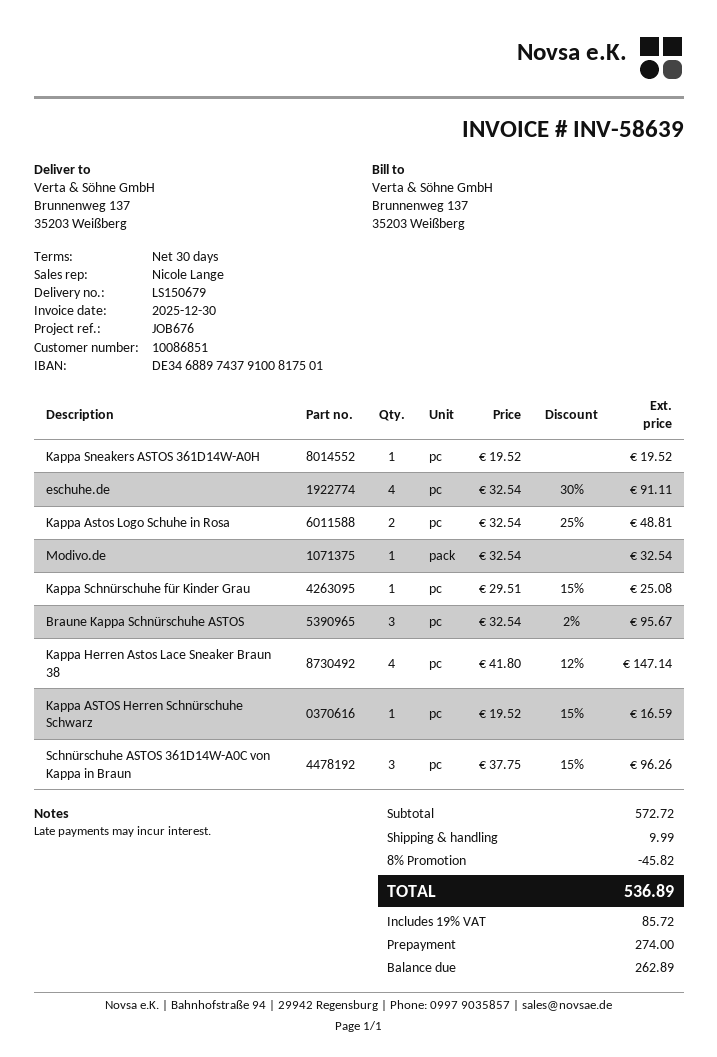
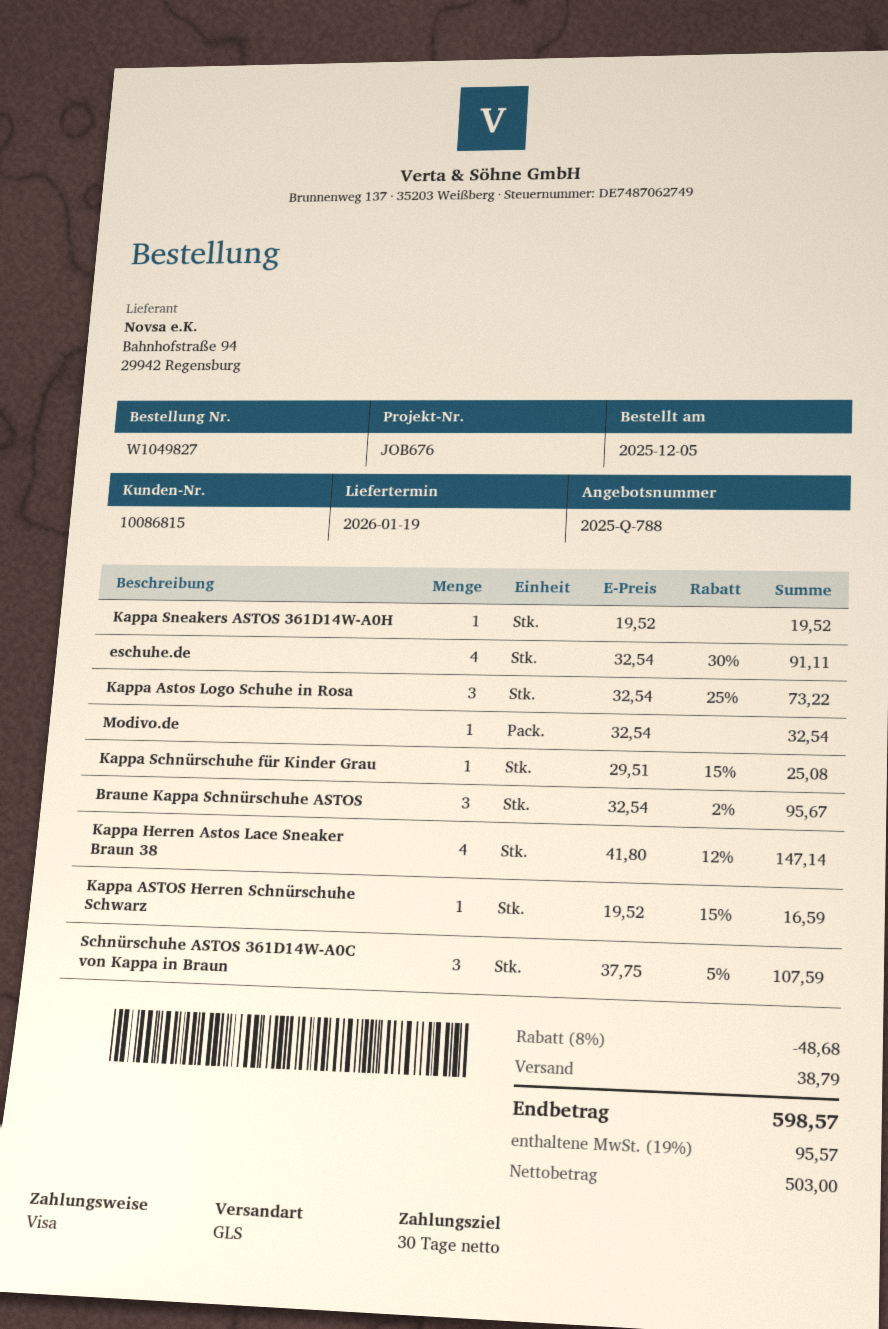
customer number: 10086851 -> 10086815
Kappa Astos Logo Schuhe in Rosa: 2 x 32.54 - 25% = 48.81 -> 3 x 32.54 - 25% = 73.22
Schnürschuhe ASTOS 361D14W-A0C von Kappa in Braun: 3 x 37.75 - 15% = 96.26 -> 3 x 37.75 - 5% = 107.59
discount: 8% = 45.82 -> 8% = 48.68
shipping: 9.99 -> 38.79
tax: 19% = 85.72 -> 19% = 95.57
total: 536.89 -> 598.57

